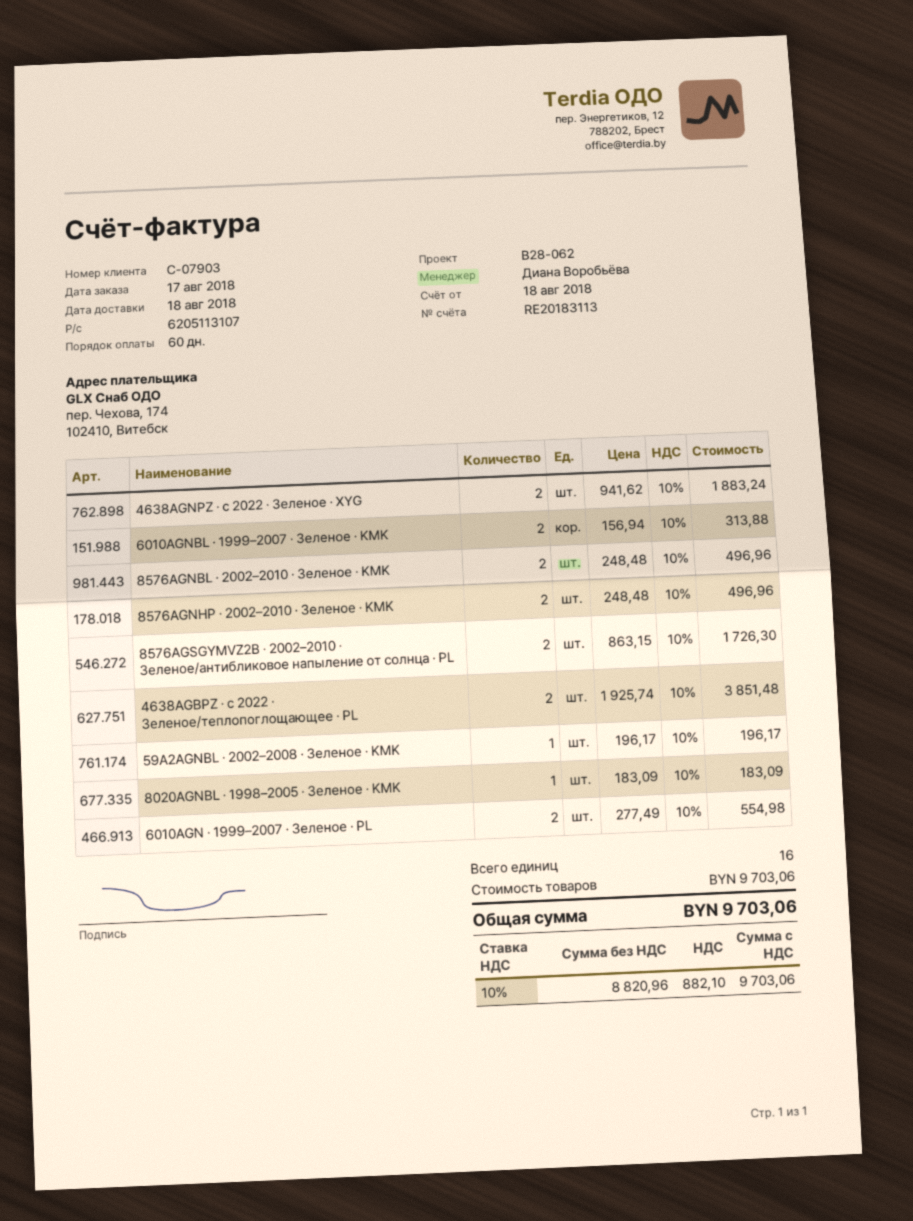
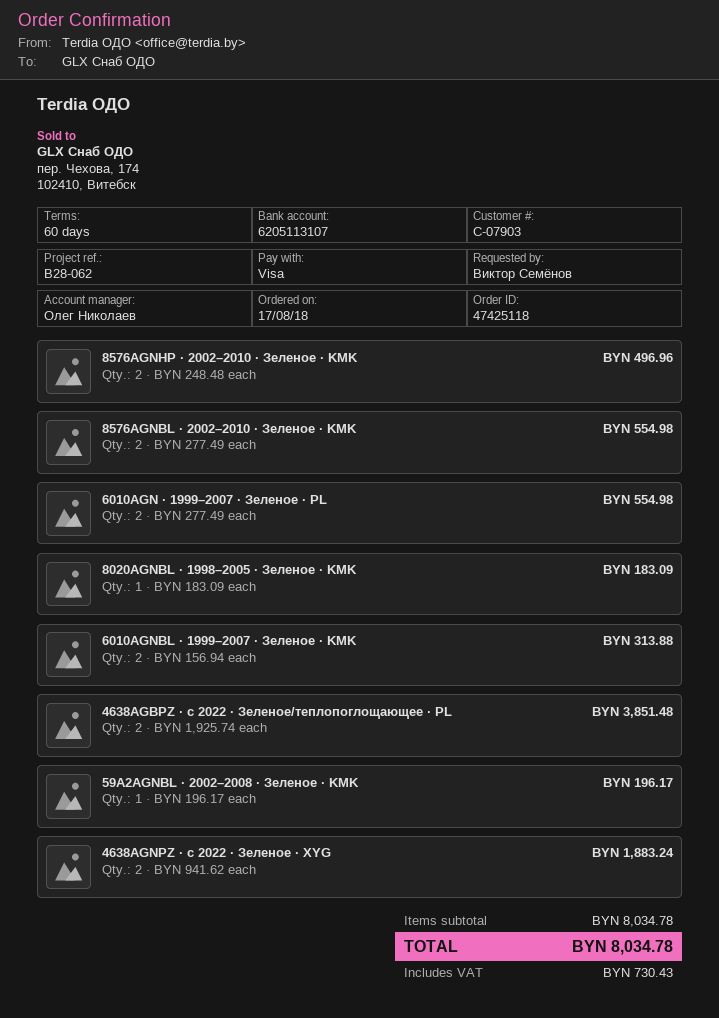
sales rep: Диана Воробьёва -> Олег Николаев
8576AGNBL · 2002–2010 · Зеленое · KMK: 2 x 248.48 = 496.96 -> 2 x 277.49 = 554.98
8576AGSGYMVZ2B · 2002–2010 · Зеленое/антибликовое напыление от солнца · PL: 2 x 863.15 = 1726.30 -> none
subtotal: 9703.06 -> 8034.78
tax: 882.10 -> 730.43
total: 9703.06 -> 8034.78

